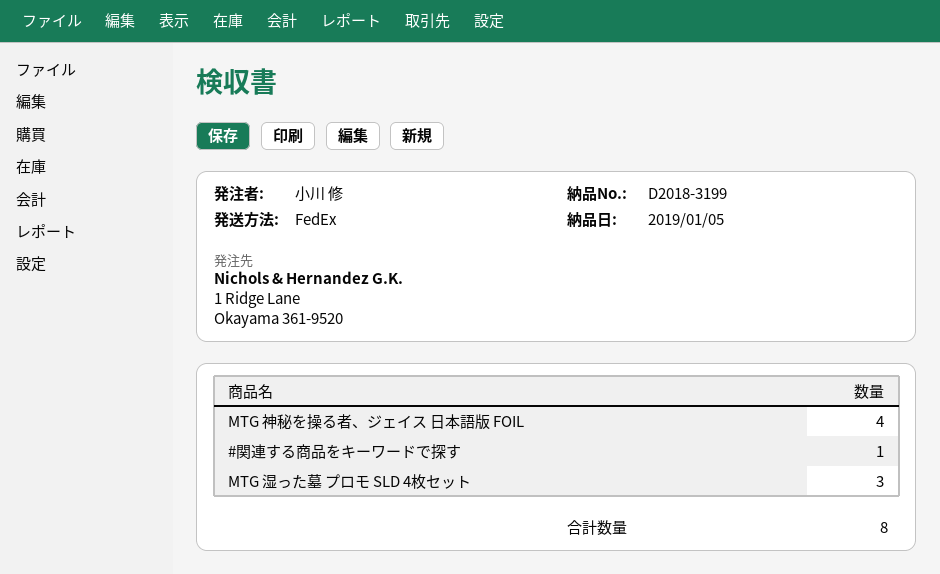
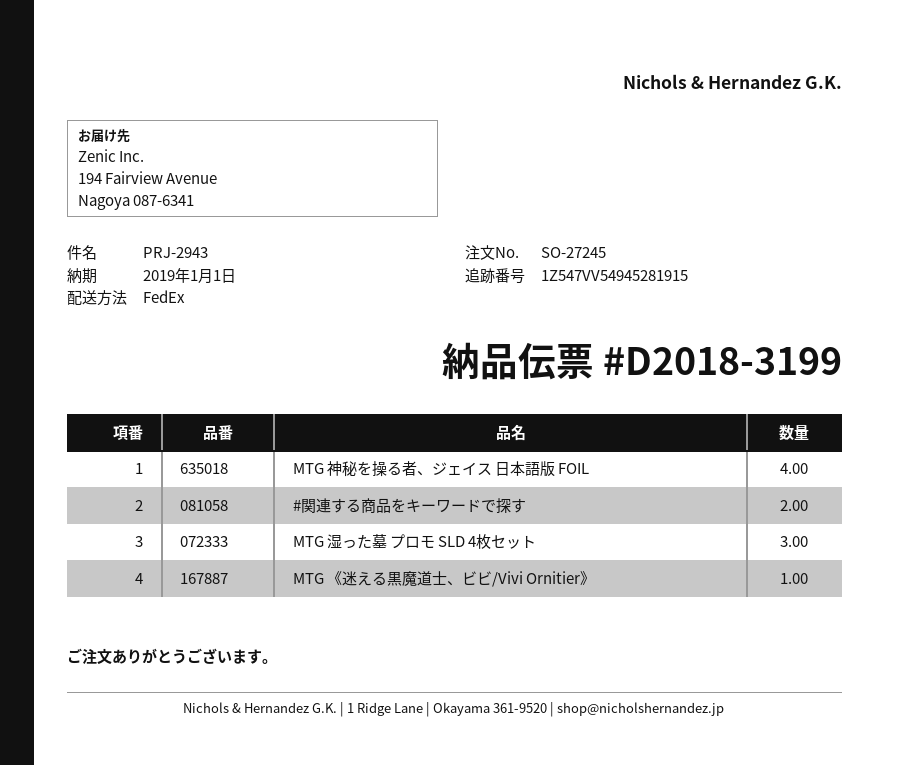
delivery date: 2019-01-05 -> 2019-01-01
#関連する商品をキーワードで探す: 1 -> 2
MTG 《迷える黒魔道士、ビビ/Vivi Ornitier》: none -> 1

